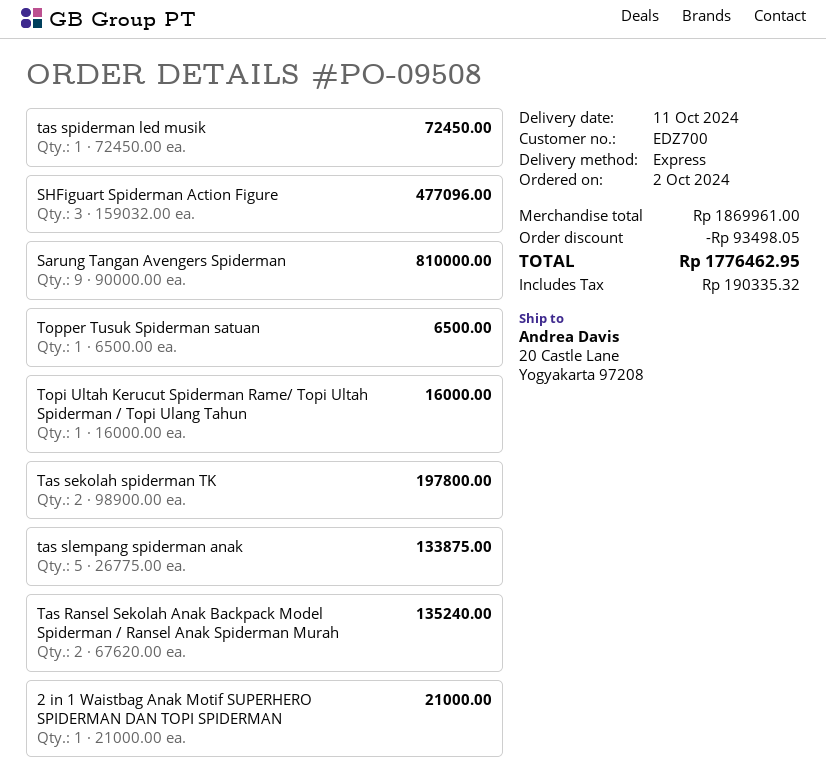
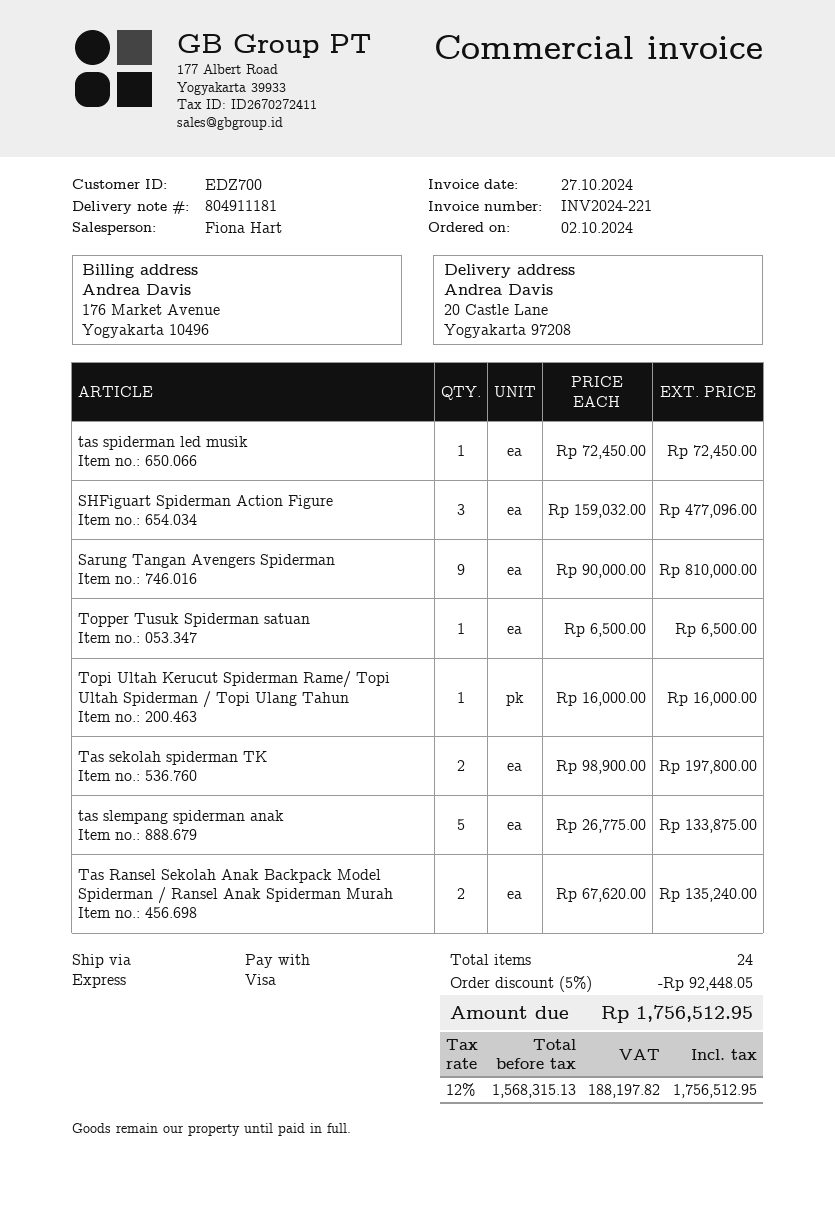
2 in 1 Waistbag Anak Motif SUPERHERO SPIDERMAN DAN TOPI SPIDERMAN: 1 x 21000.00 = 21000.00 -> none
discount: 93498.05 -> 92448.05
tax: 190335.32 -> 188197.82
total: 1776462.95 -> 1756512.95

